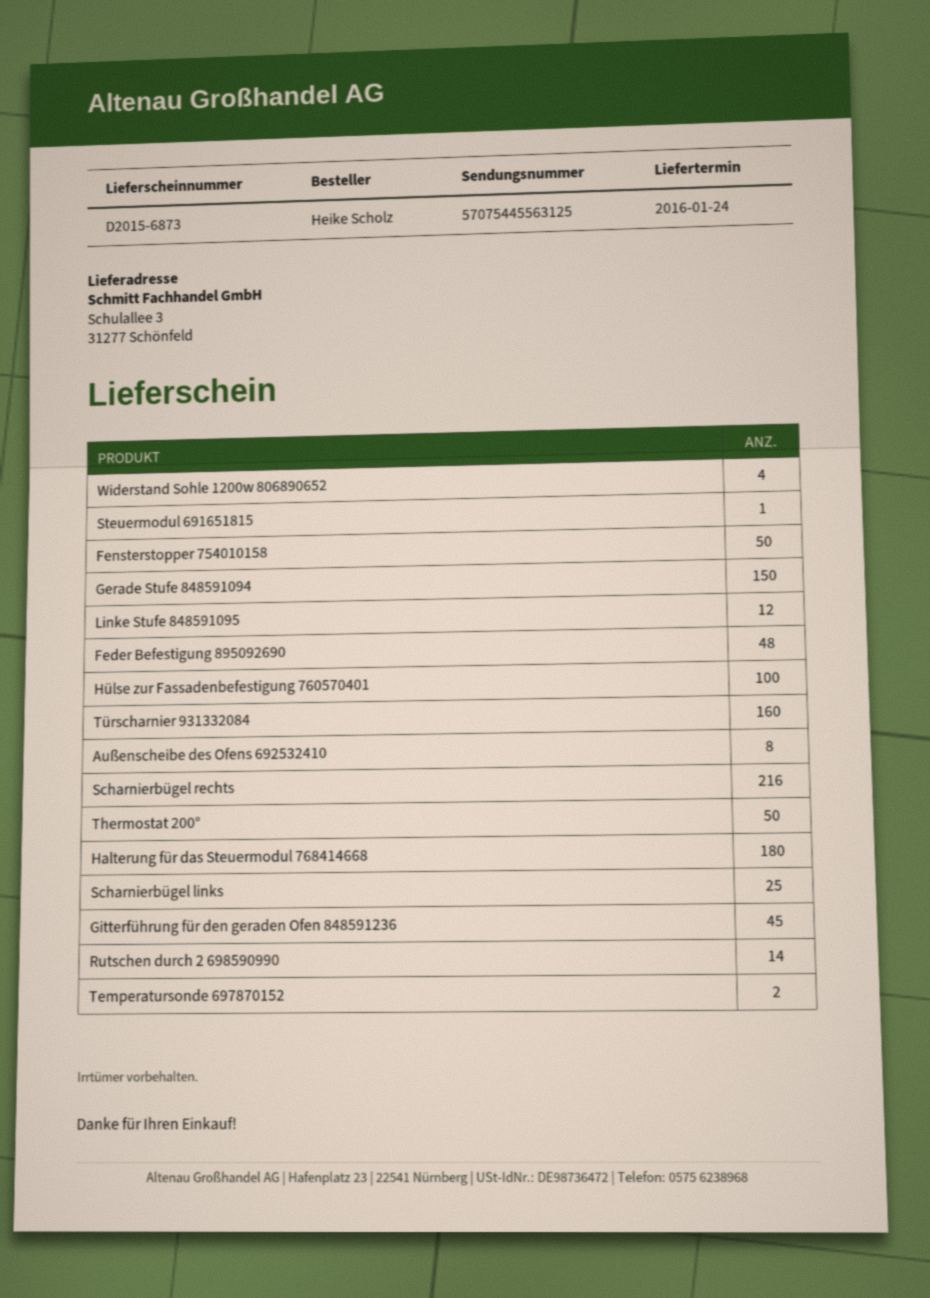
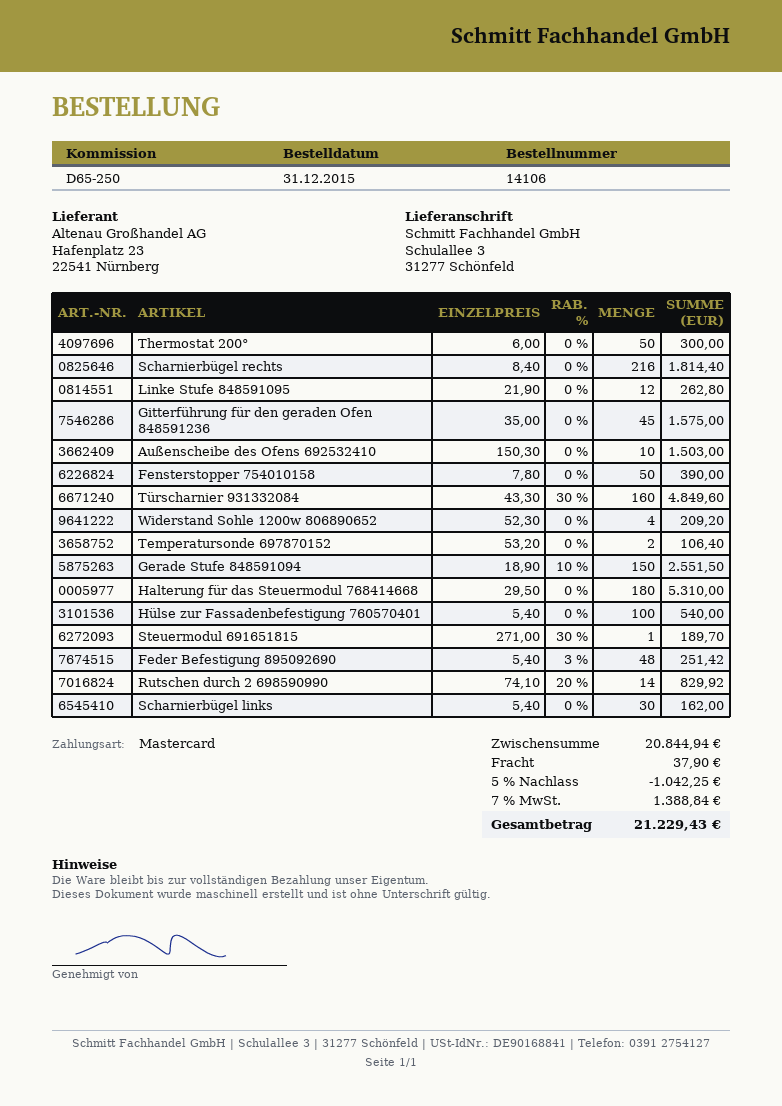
Außenscheibe des Ofens 692532410: 8 -> 10
Scharnierbügel links: 25 -> 30

